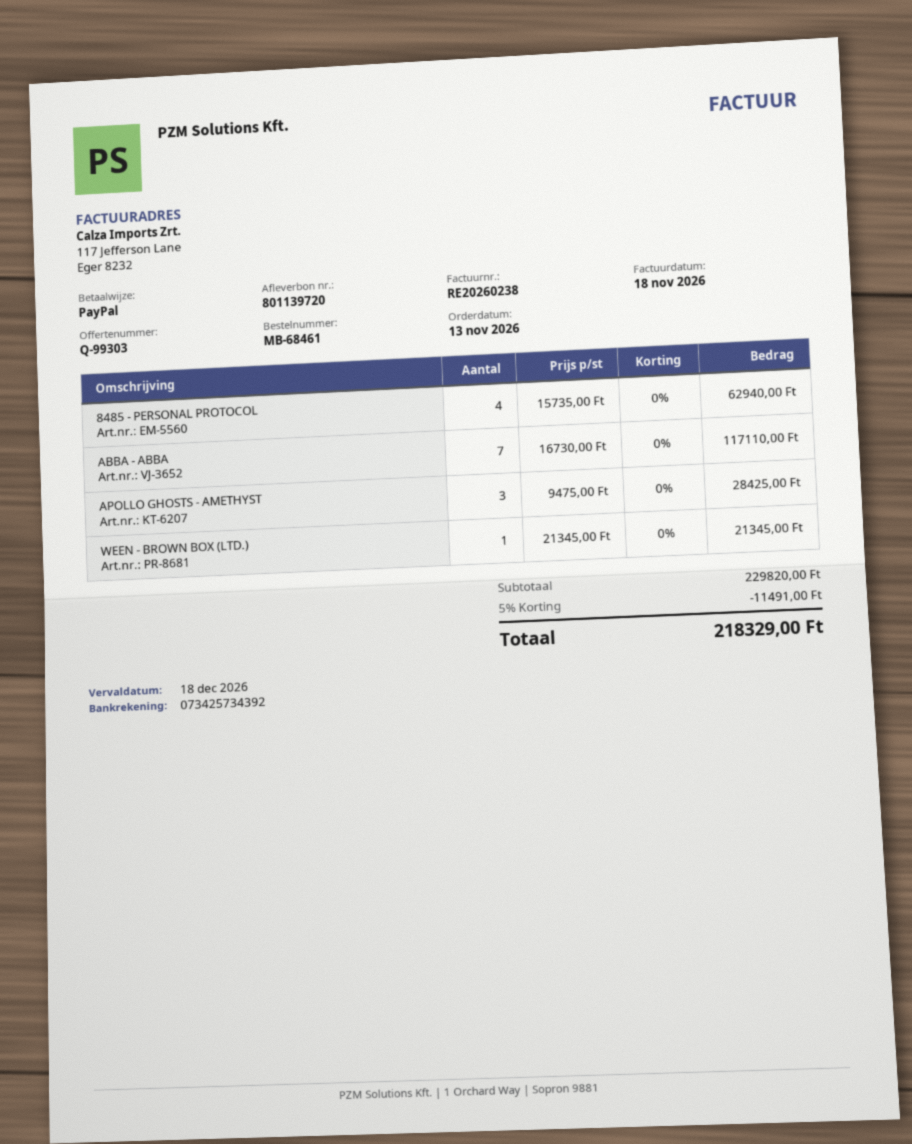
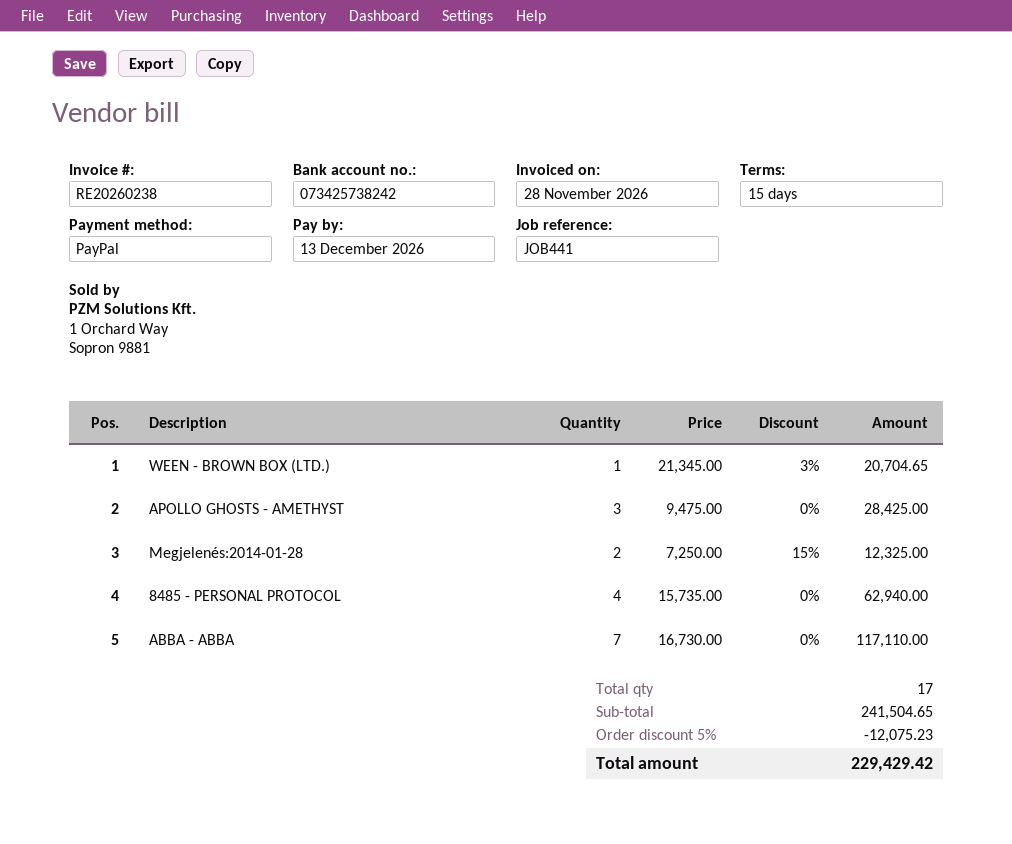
invoice date: 2026-11-18 -> 2026-11-28
due date: 2026-12-18 -> 2026-12-13
bank account: 073425734392 -> 073425738242
WEEN - BROWN BOX (LTD.): 1 x 21345.00 = 21345.00 -> 1 x 21345.00 - 3% = 20704.65
Megjelenés:2014-01-28: none -> 2 x 7250.00 - 15% = 12325.00
subtotal: 229820.00 -> 241504.65
discount: 5% = 11491.00 -> 5% = 12075.23
total: 218329.00 -> 229429.42

